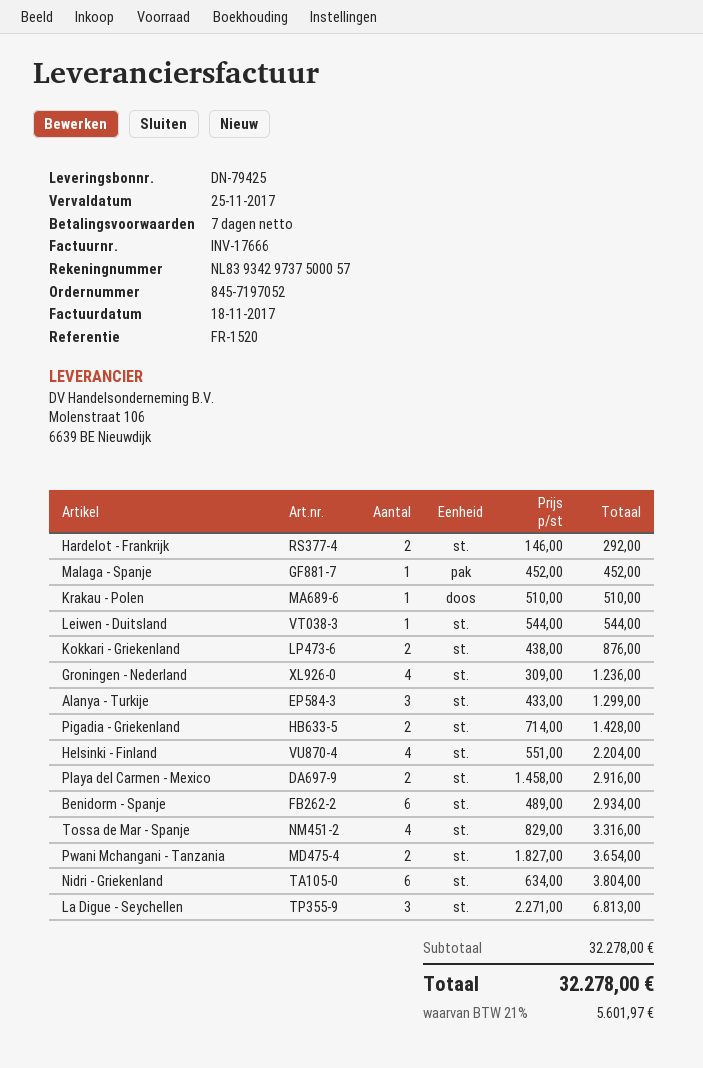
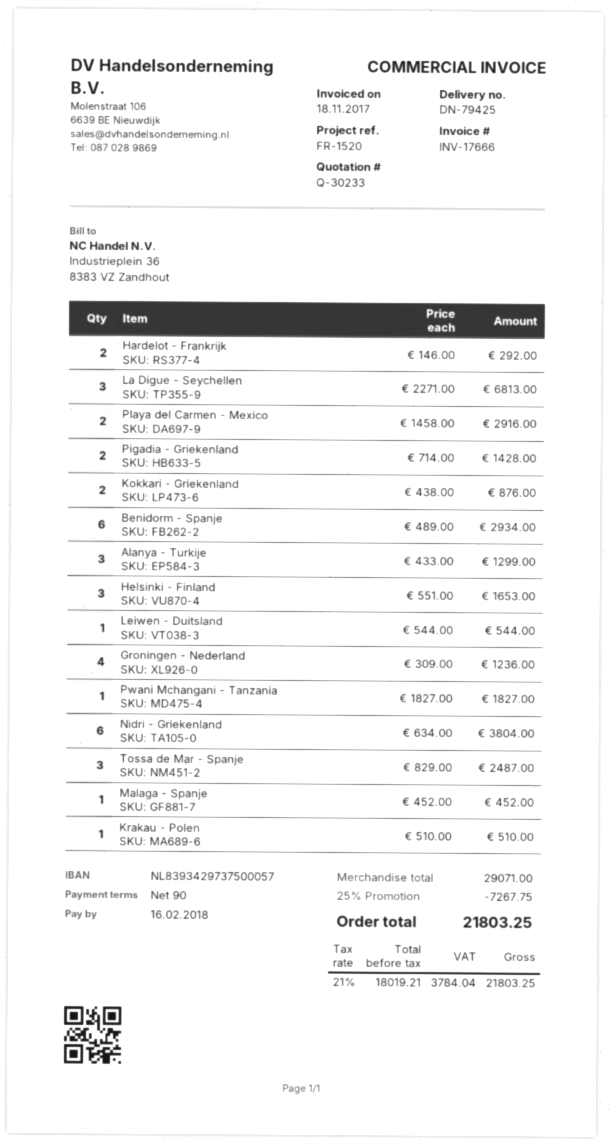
payment terms: 7 days -> 90 days
due date: 2017-11-25 -> 2018-02-16
Helsinki - Finland: 4 x 551.00 = 2204.00 -> 3 x 551.00 = 1653.00
Tossa de Mar - Spanje: 4 x 829.00 = 3316.00 -> 3 x 829.00 = 2487.00
Pwani Mchangani - Tanzania: 2 x 1827.00 = 3654.00 -> 1 x 1827.00 = 1827.00
subtotal: 32278.00 -> 29071.00
discount: none -> 25% = 7267.75
tax: 21% = 5601.97 -> 21% = 3784.04
total: 32278.00 -> 21803.25

